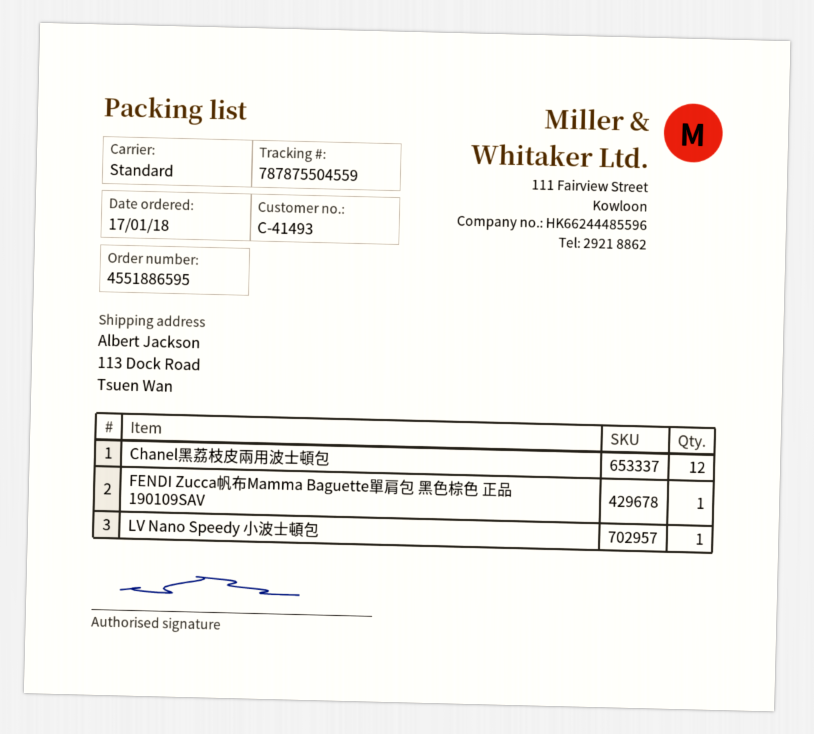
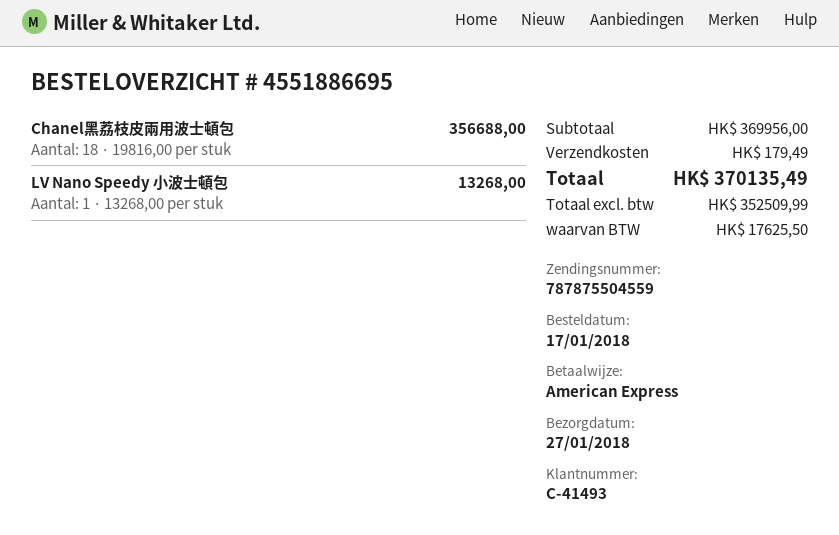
order number: 4551886595 -> 4551886695
Chanel黑荔枝皮兩用波士頓包: 12 -> 18
FENDI Zucca帆布Mamma Baguette單肩包 黑色棕色 正品 190109SAV: 1 -> none

